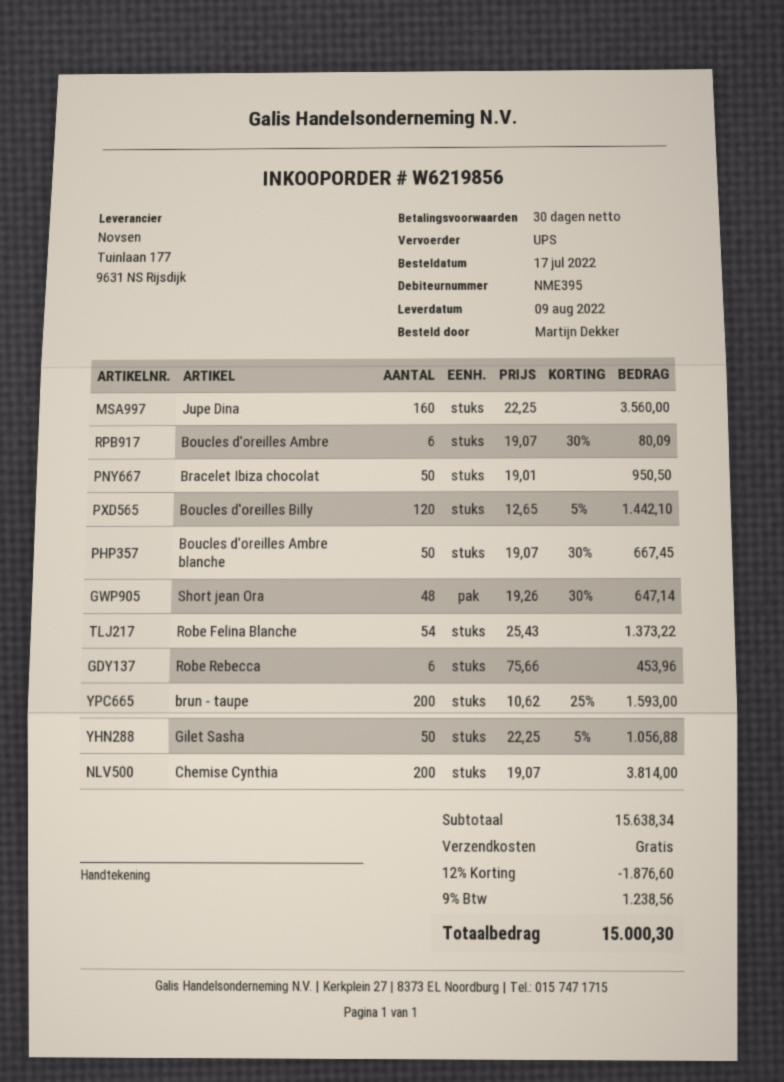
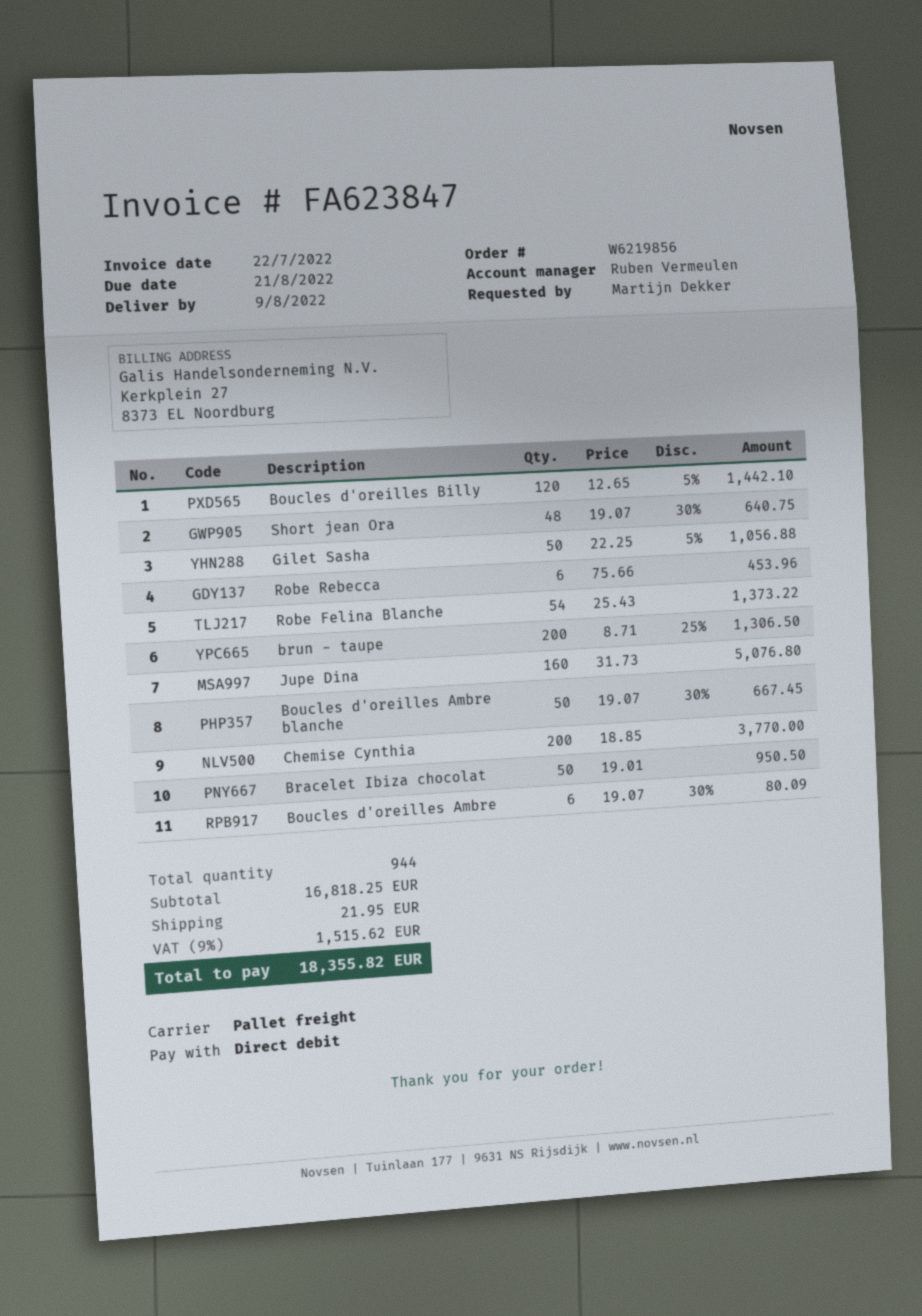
shipping method: UPS -> pallet freight
Jupe Dina: 160 x 22.25 = 3560.00 -> 160 x 31.73 = 5076.80
Short jean Ora: 48 x 19.26 - 30% = 647.14 -> 48 x 19.07 - 30% = 640.75
brun - taupe: 200 x 10.62 - 25% = 1593.00 -> 200 x 8.71 - 25% = 1306.50
Chemise Cynthia: 200 x 19.07 = 3814.00 -> 200 x 18.85 = 3770.00
subtotal: 15638.34 -> 16818.25
discount: 12% = 1876.60 -> none
shipping: 0.00 -> 21.95
tax: 9% = 1238.56 -> 9% = 1515.62
total: 15000.30 -> 18355.82

